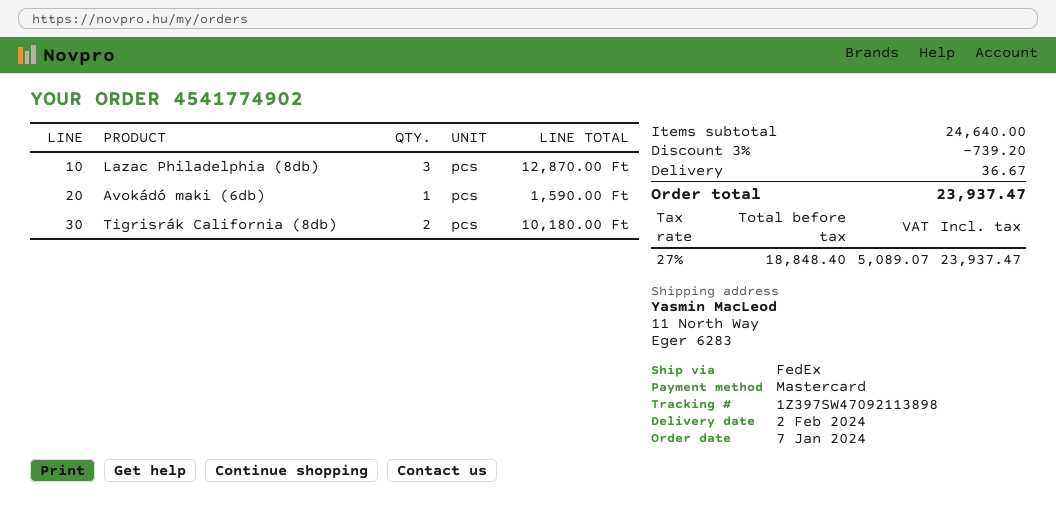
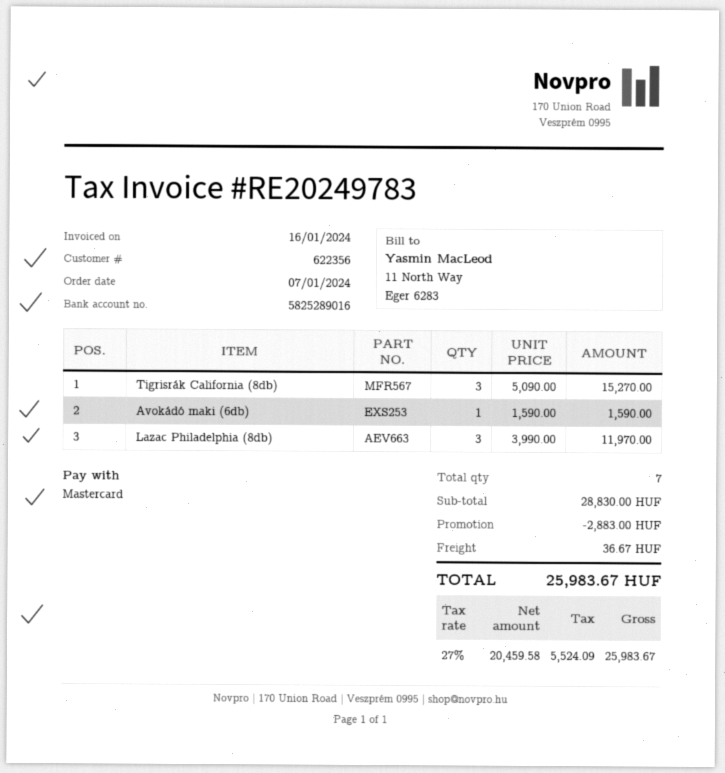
Lazac Philadelphia (8db): 3 for 12870.00 -> 3 for 11970.00
Tigrisrák California (8db): 2 for 10180.00 -> 3 for 15270.00
subtotal: 24640.00 -> 28830.00
discount: 739.20 -> 2883.00
net: 18848.40 -> 20459.58
tax: 27% = 5089.07 -> 27% = 5524.09
total: 23937.47 -> 25983.67

